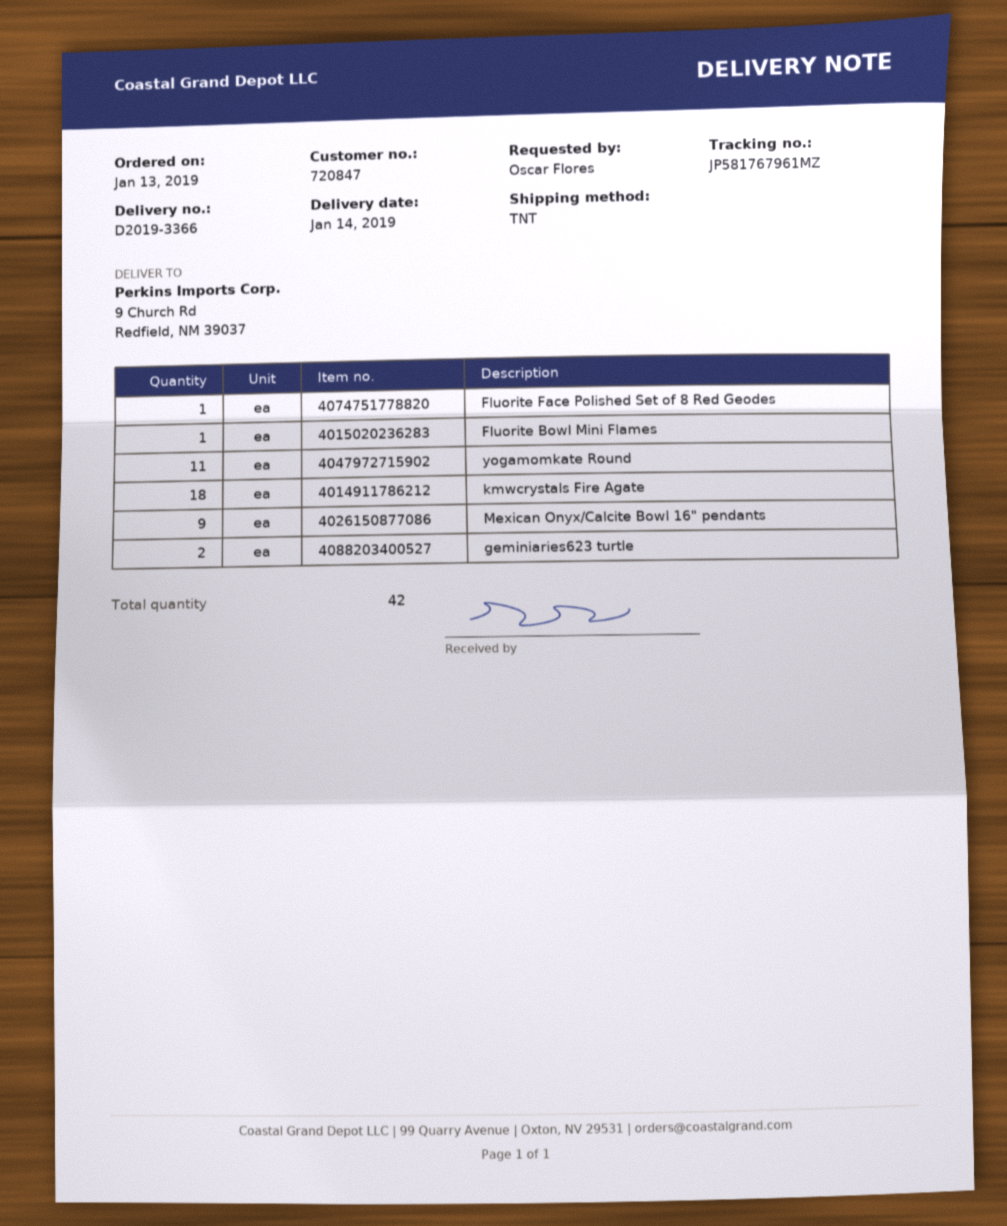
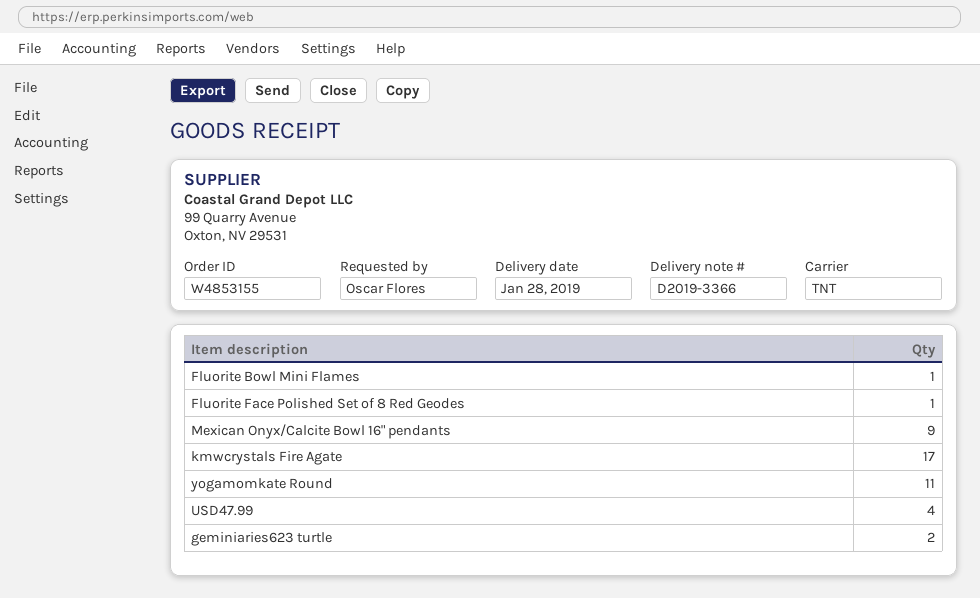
delivery date: 2019-01-14 -> 2019-01-28
kmwcrystals Fire Agate: 18 -> 17
USD47.99: none -> 4

